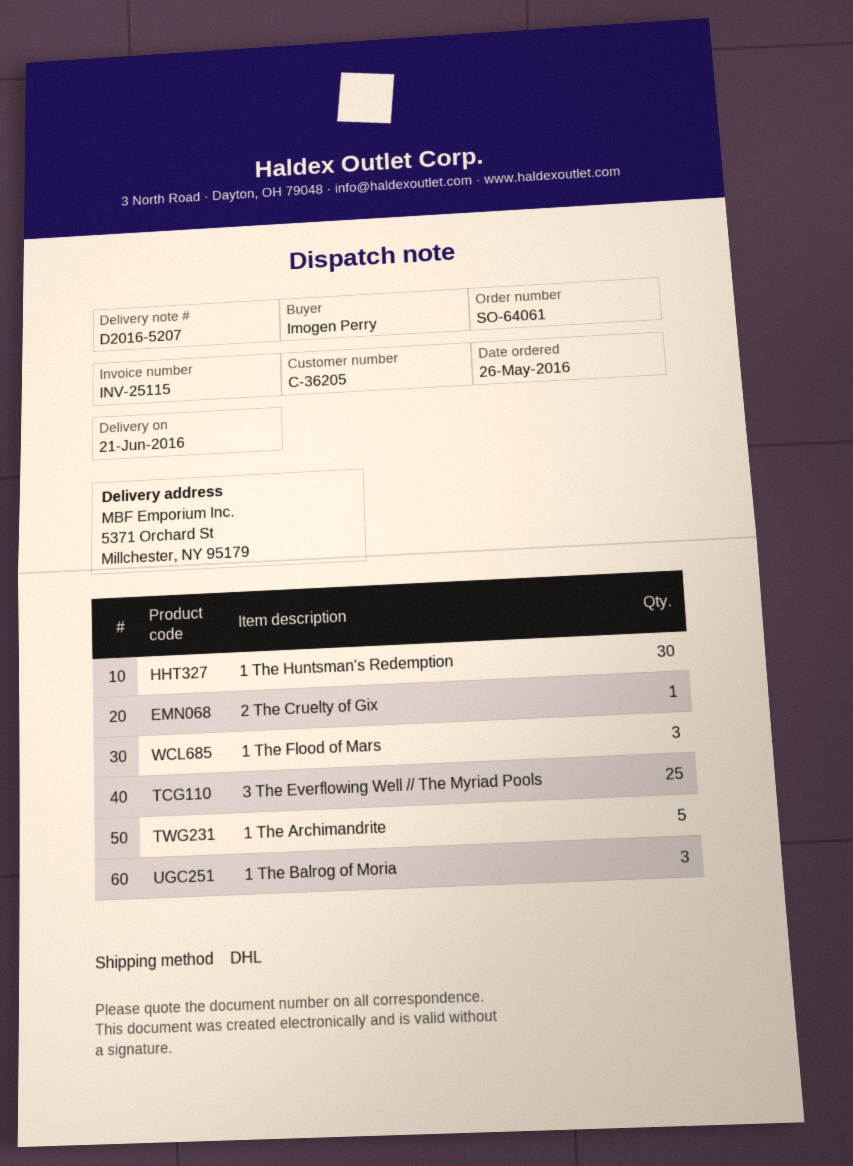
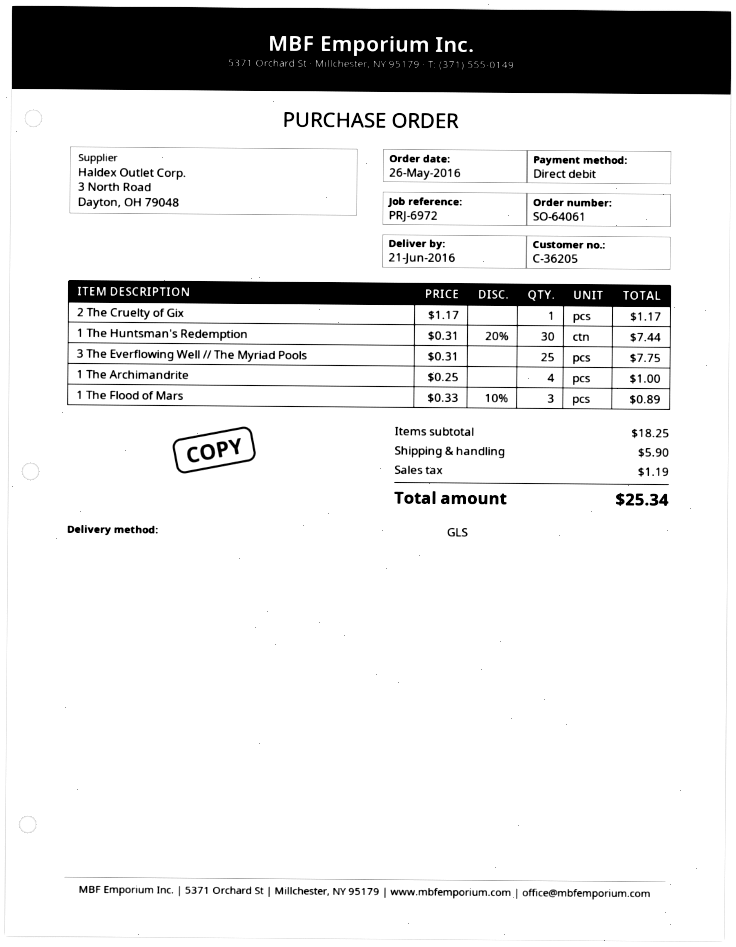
shipping method: DHL -> GLS
1 The Archimandrite: 5 -> 4
1 The Balrog of Moria: 3 -> none

